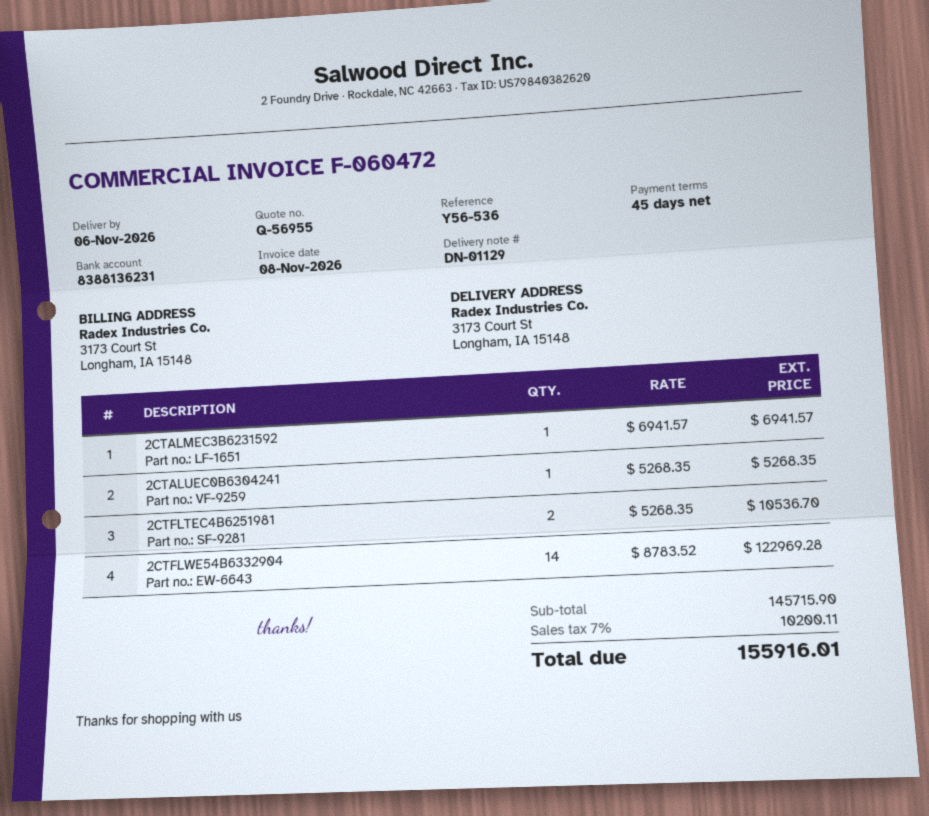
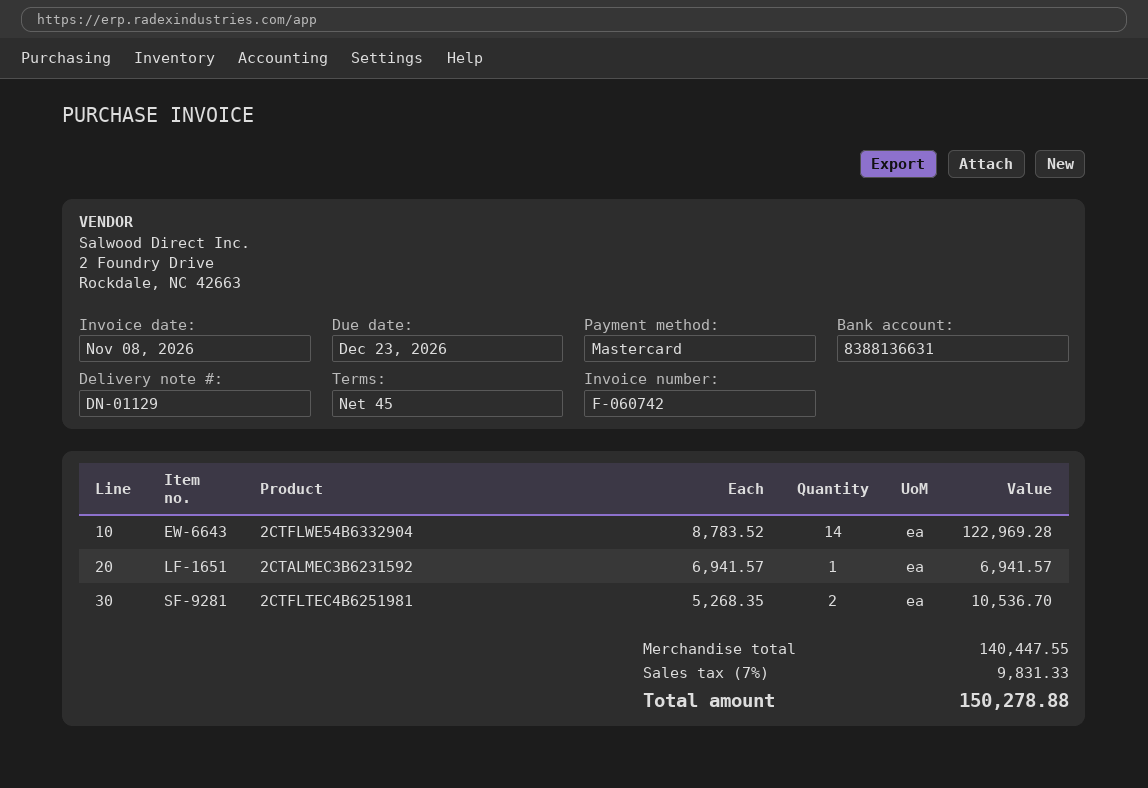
invoice number: F-060472 -> F-060742
bank account: 8388136231 -> 8388136631
2CTALUEC0B6304241: 1 x 5268.35 = 5268.35 -> none
subtotal: 145715.90 -> 140447.55
tax: 7% = 10200.11 -> 7% = 9831.33
total: 155916.01 -> 150278.88

